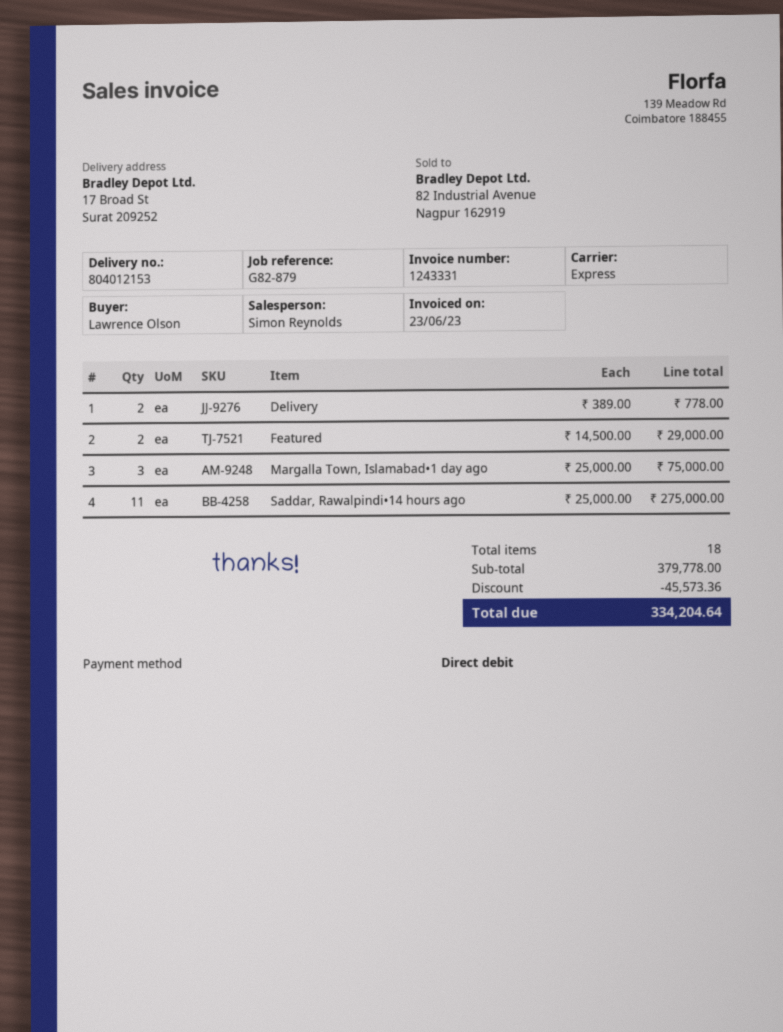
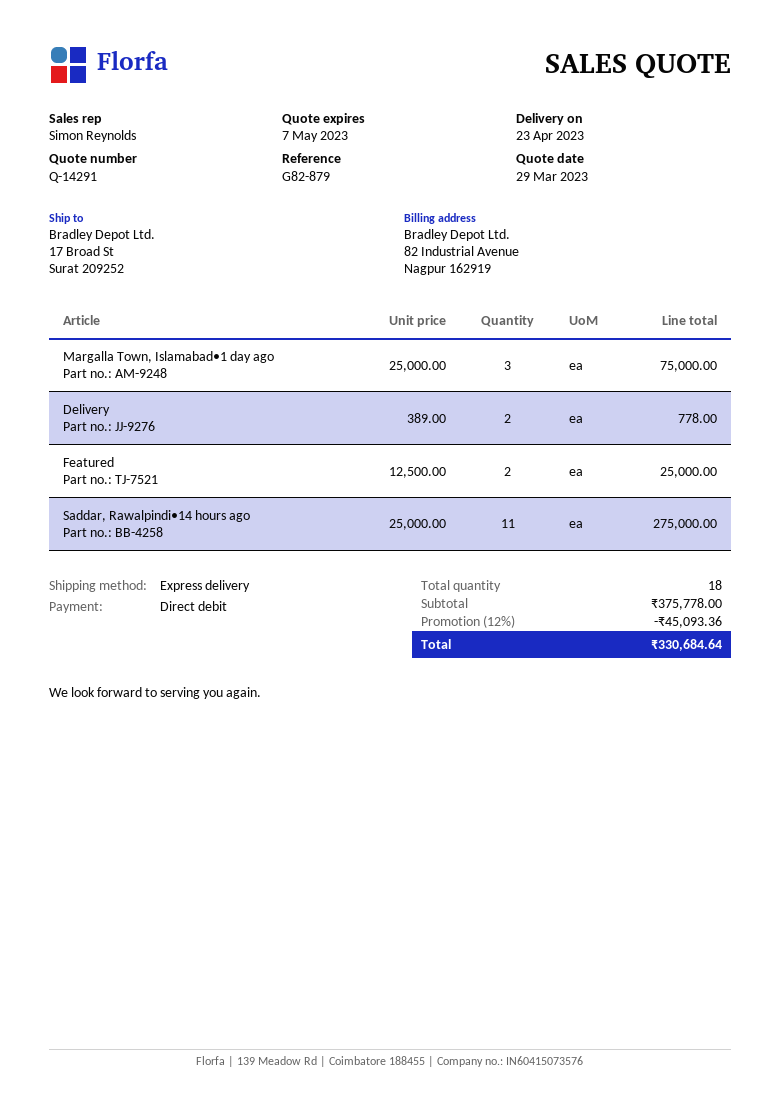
Featured: 2 x 14500.00 = 29000.00 -> 2 x 12500.00 = 25000.00
subtotal: 379778.00 -> 375778.00
discount: 45573.36 -> 45093.36
total: 334204.64 -> 330684.64

